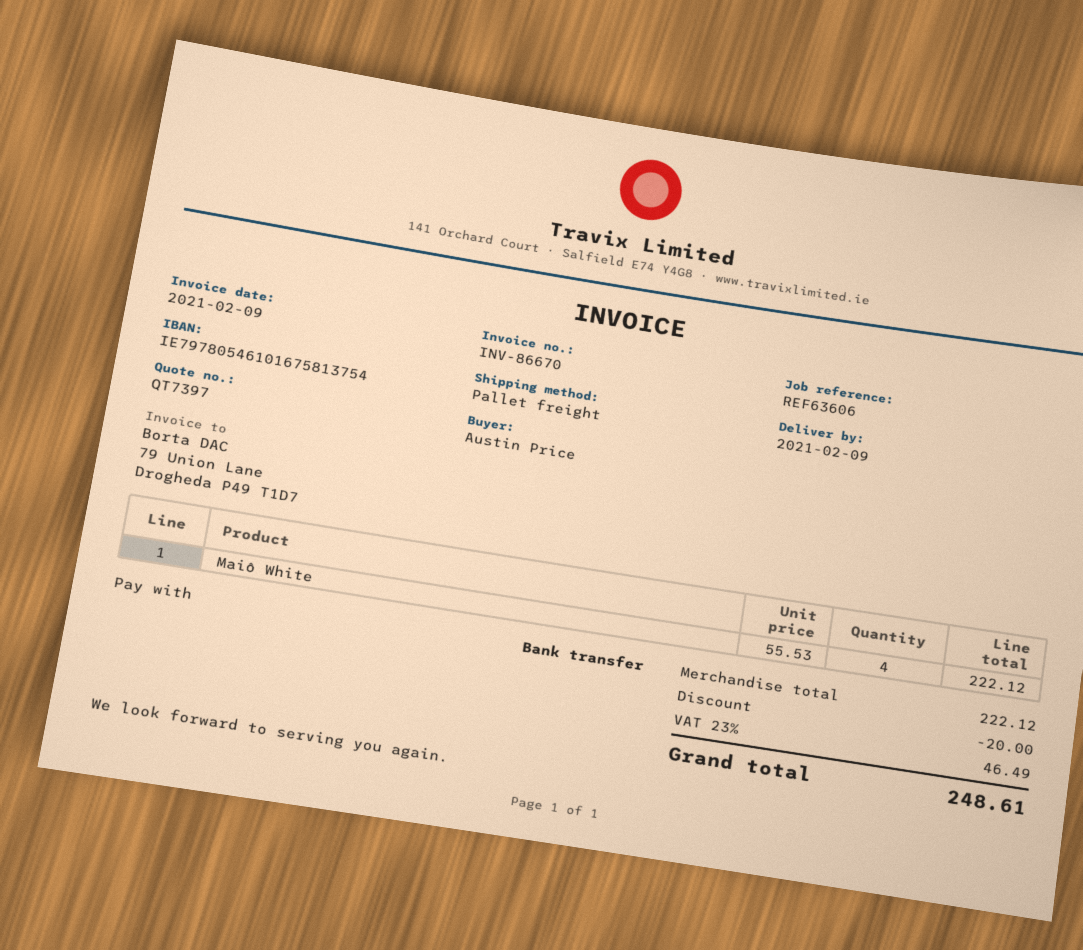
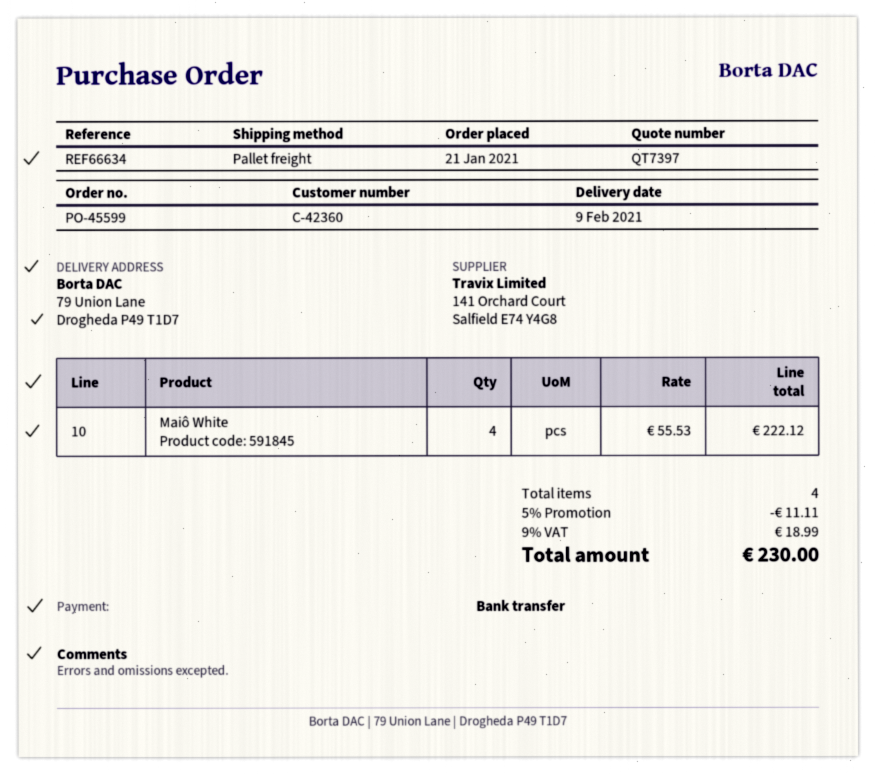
reference: REF63606 -> REF66634
discount: 20.00 -> 11.11
tax: 23% = 46.49 -> 9% = 18.99
total: 248.61 -> 230.00

